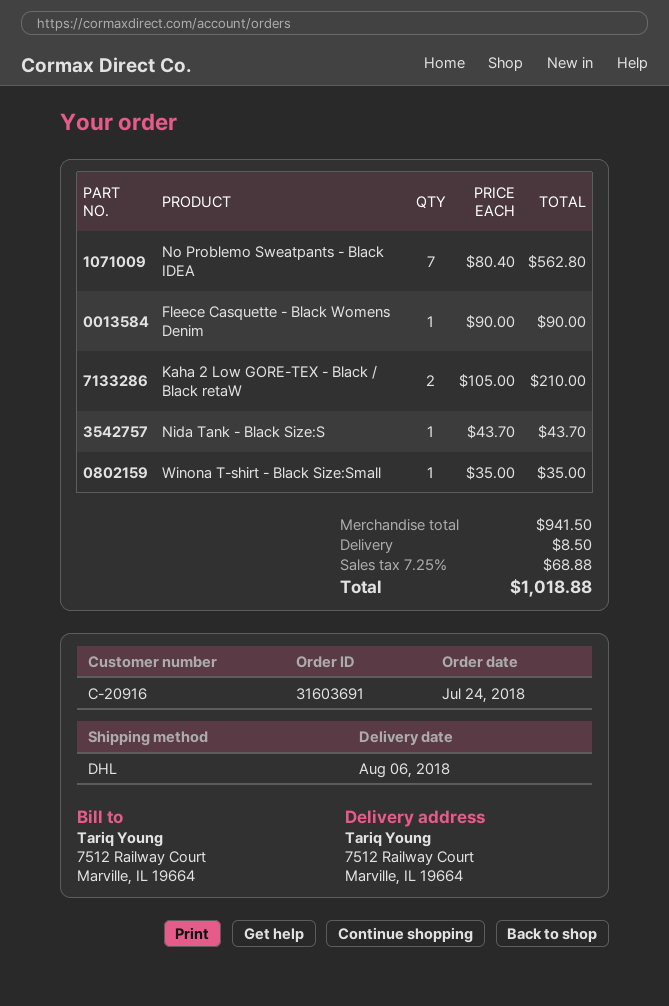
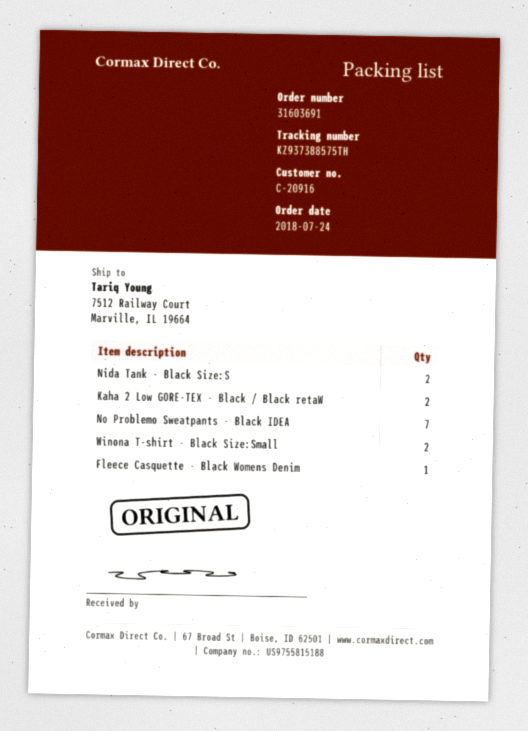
Nida Tank - Black Size:S: 1 -> 2
Winona T-shirt - Black Size:Small: 1 -> 2

